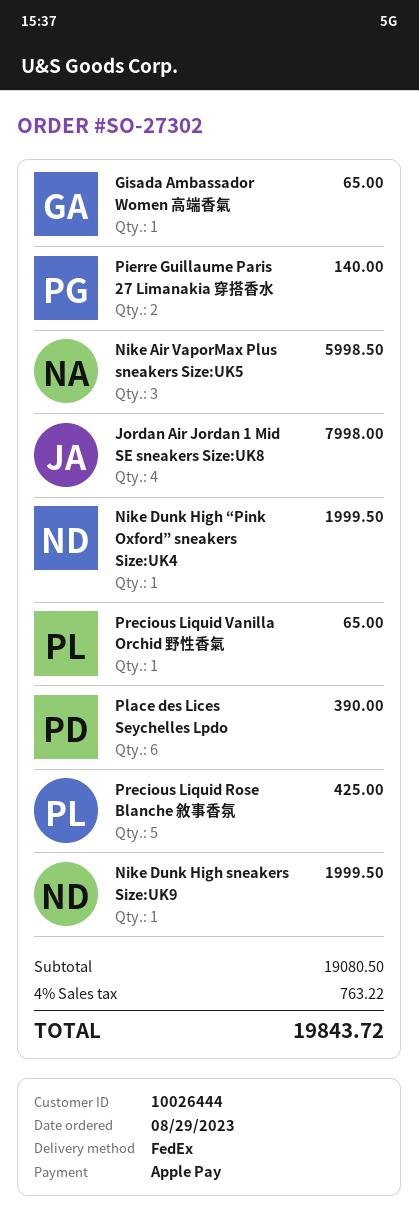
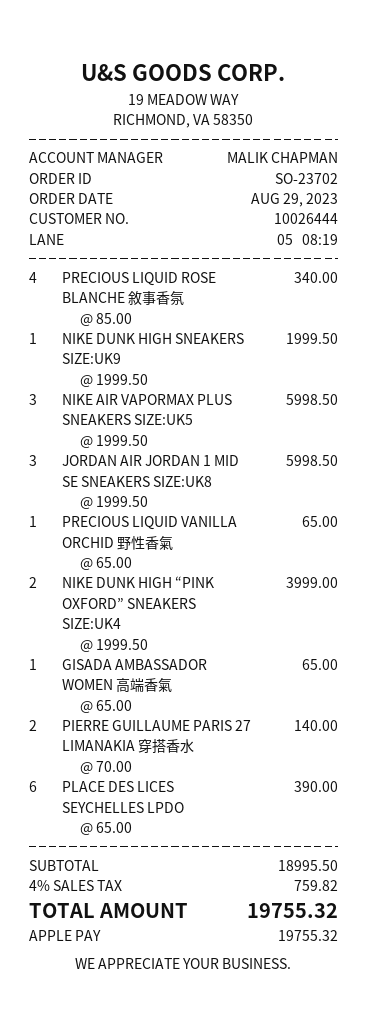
order number: SO-27302 -> SO-23702
Jordan Air Jordan 1 Mid SE sneakers Size:UK8: 4 for 7998.00 -> 3 for 5998.50
Nike Dunk High “Pink Oxford” sneakers Size:UK4: 1 for 1999.50 -> 2 for 3999.00
Precious Liquid Rose Blanche 敘事香氛: 5 for 425.00 -> 4 for 340.00
subtotal: 19080.50 -> 18995.50
tax: 4% = 763.22 -> 4% = 759.82
total: 19843.72 -> 19755.32

